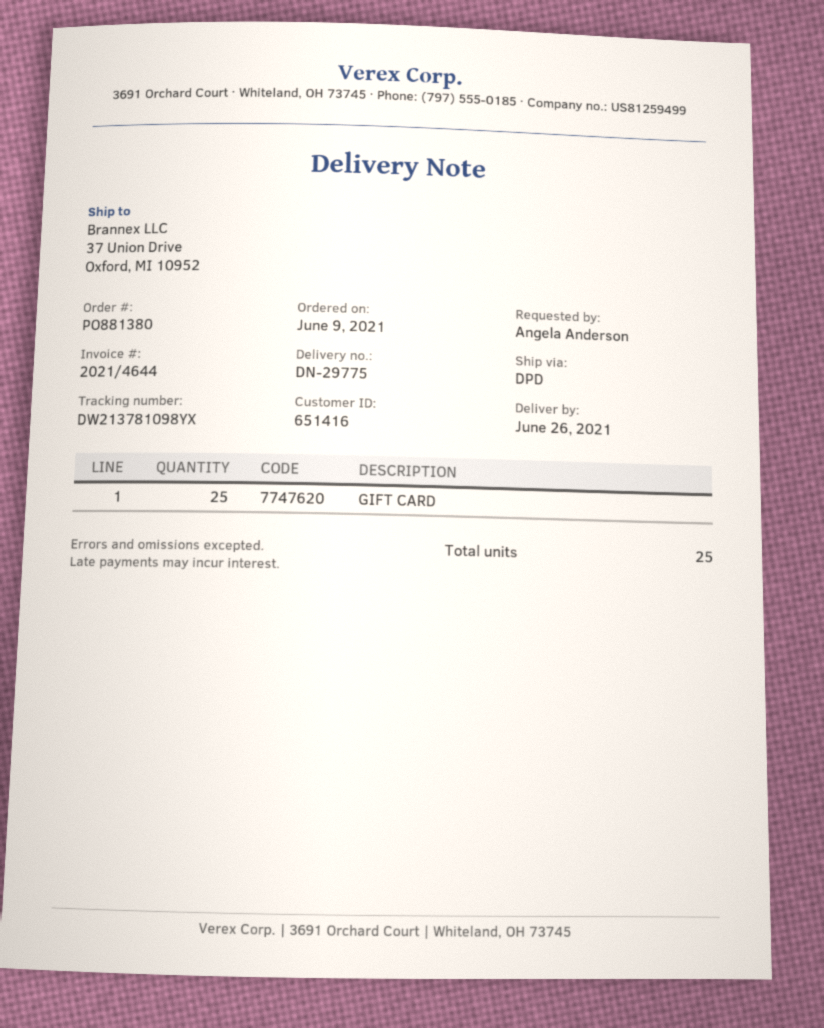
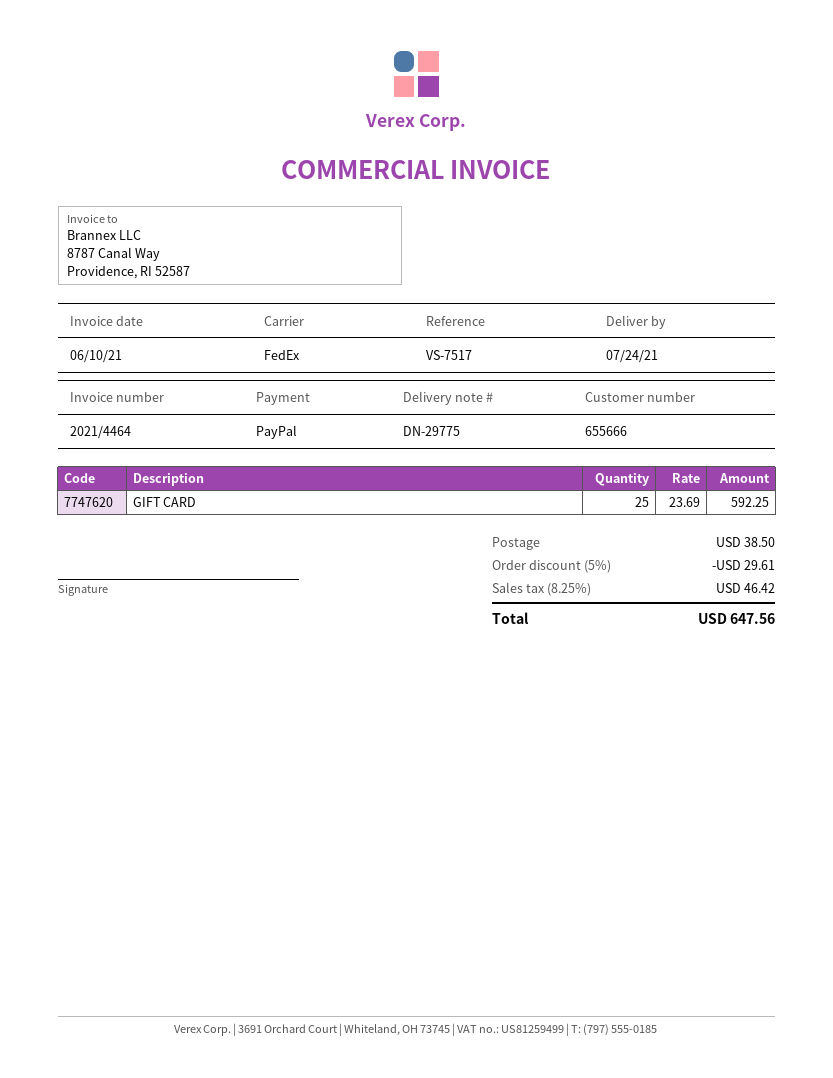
delivery date: 2021-06-26 -> 2021-07-24
invoice number: 2021/4644 -> 2021/4464
customer number: 651416 -> 655666
shipping method: DPD -> FedEx

